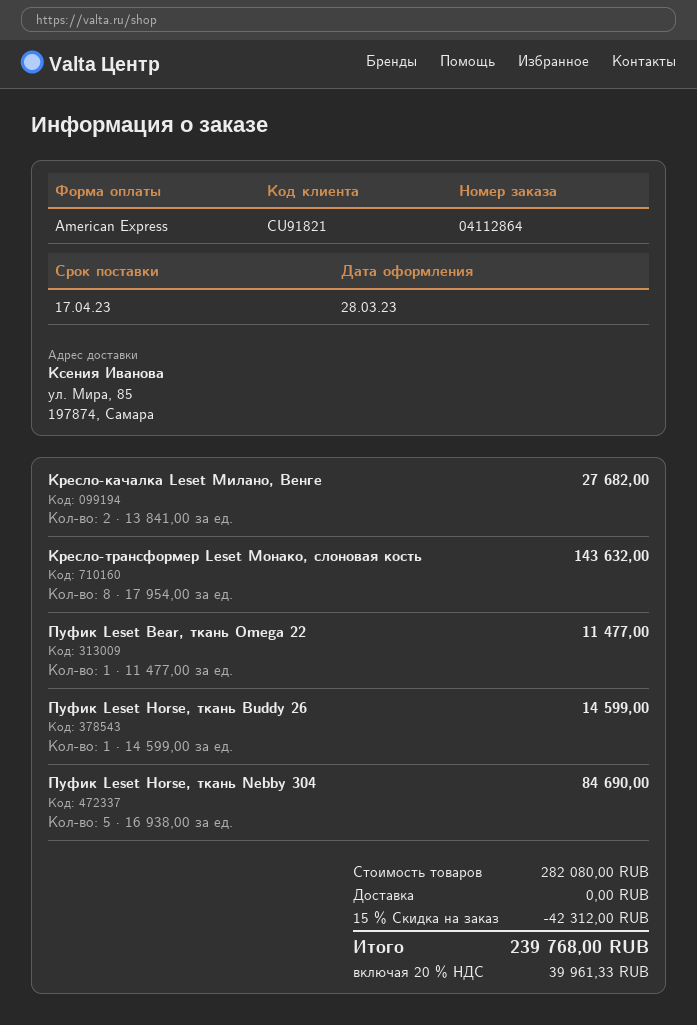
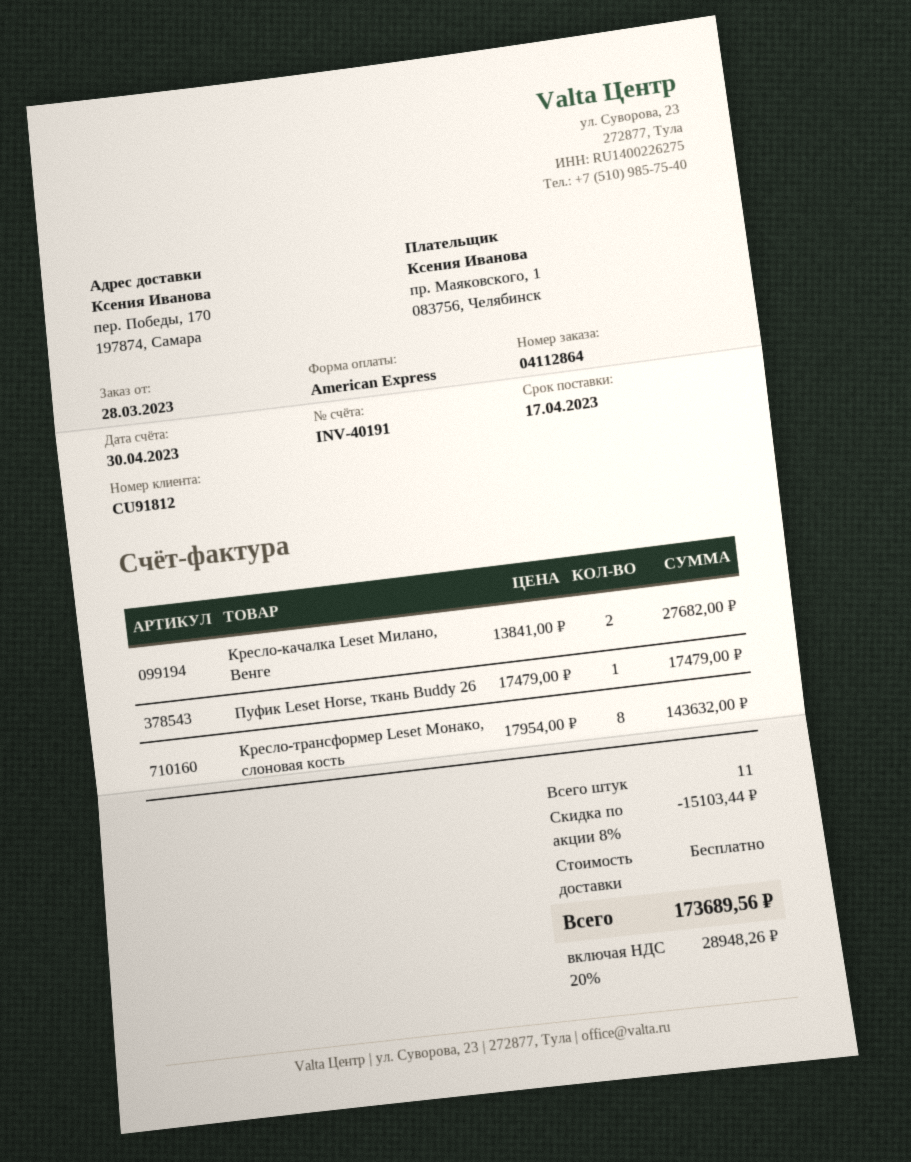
customer number: CU91821 -> CU91812
ship to: ул. Мира, 85, 197874, Самара -> пер. Победы, 170, 197874, Самара
Пуфик Leset Bear, ткань Omega 22: 1 x 11477.00 = 11477.00 -> none
Пуфик Leset Horse, ткань Buddy 26: 1 x 14599.00 = 14599.00 -> 1 x 17479.00 = 17479.00
Пуфик Leset Horse, ткань Nebby 304: 5 x 16938.00 = 84690.00 -> none
discount: 15% = 42312.00 -> 8% = 15103.44
tax: 20% = 39961.33 -> 20% = 28948.26
total: 239768.00 -> 173689.56

